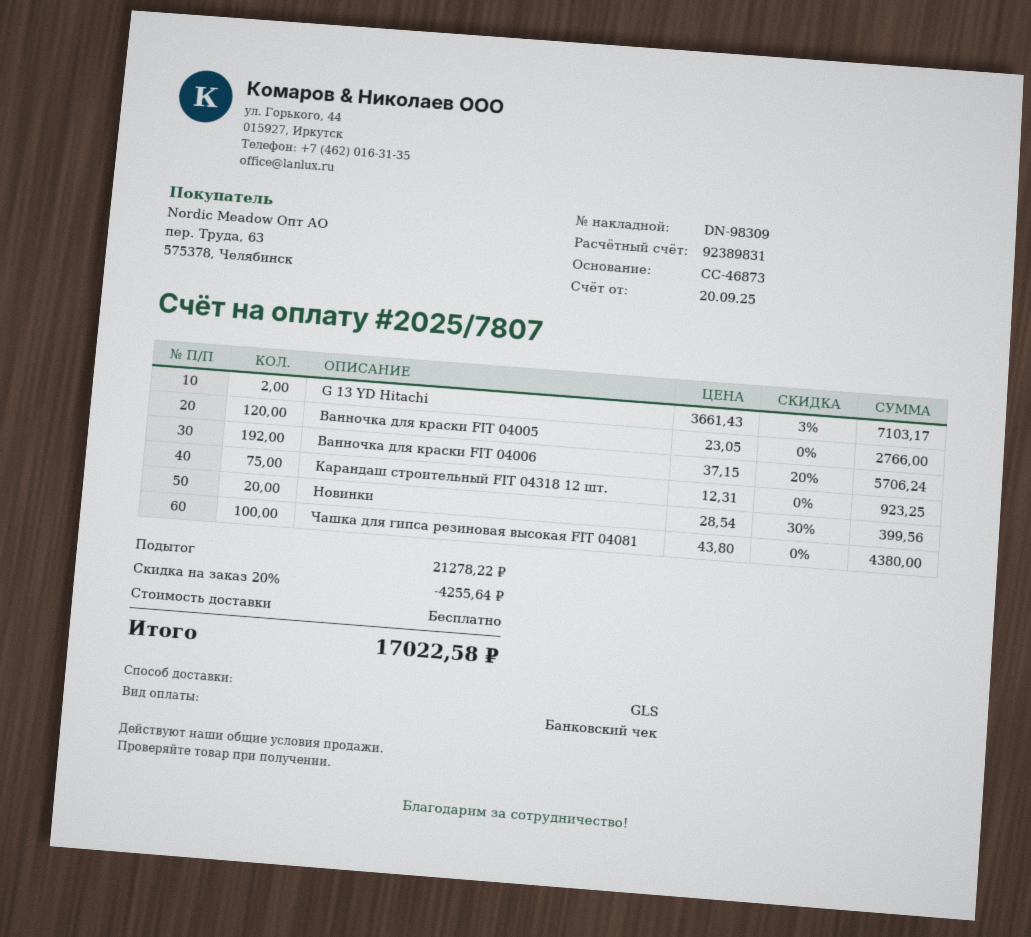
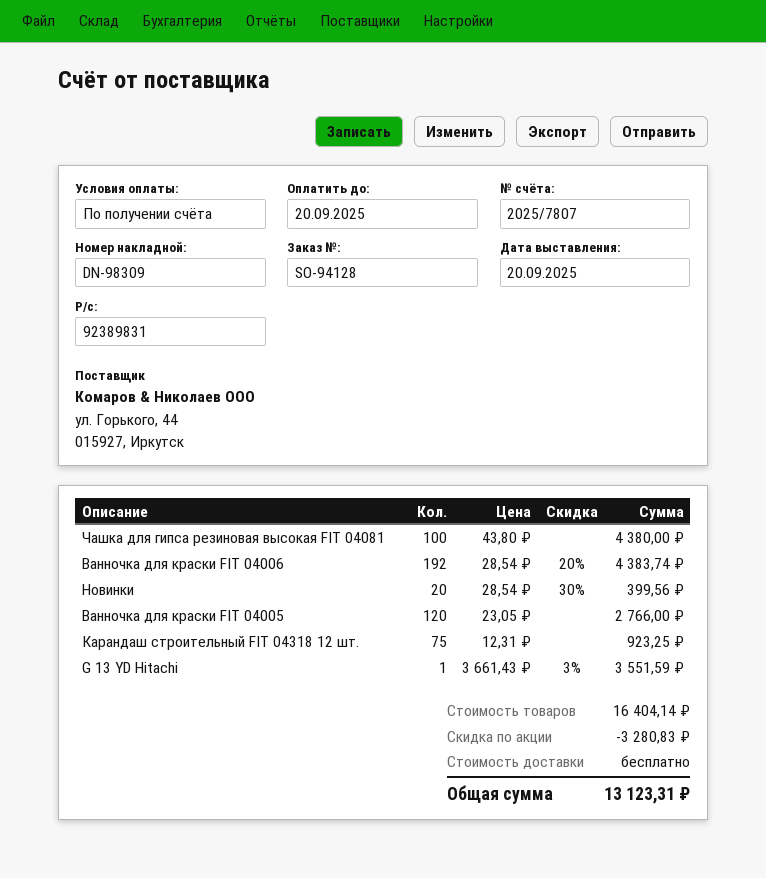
G 13 YD Hitachi: 2 x 3661.43 - 3% = 7103.17 -> 1 x 3661.43 - 3% = 3551.59
Ванночка для краски FIT 04006: 192 x 37.15 - 20% = 5706.24 -> 192 x 28.54 - 20% = 4383.74
subtotal: 21278.22 -> 16404.14
discount: 4255.64 -> 3280.83
total: 17022.58 -> 13123.31

